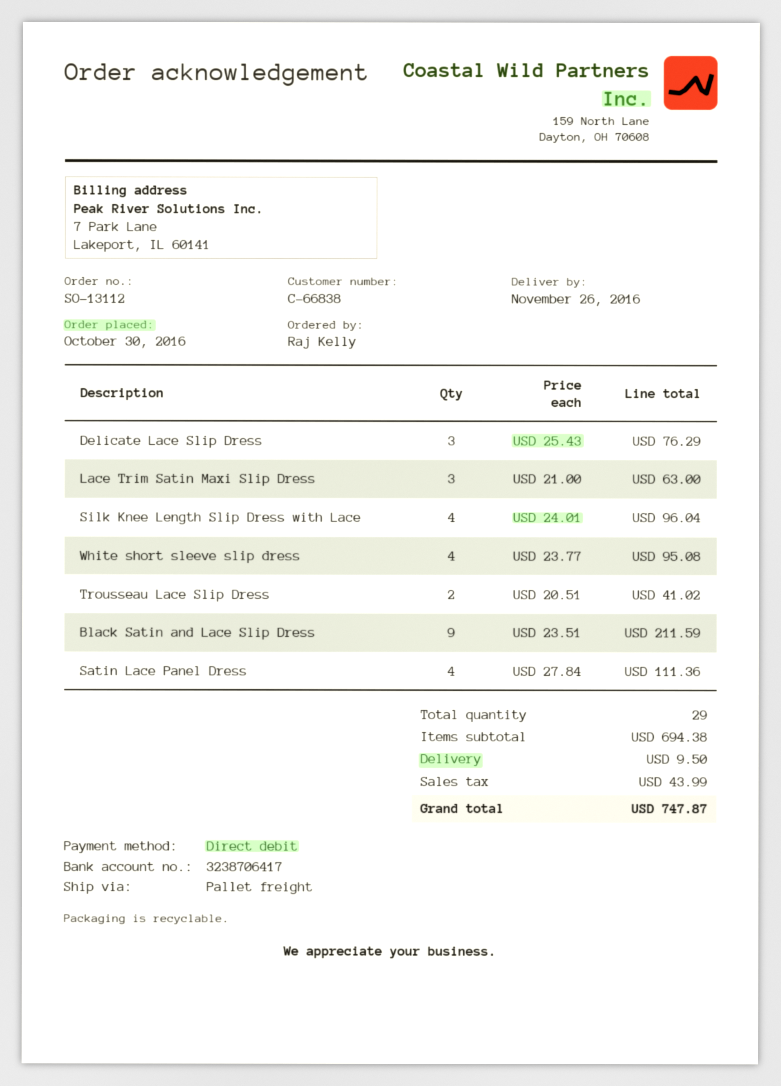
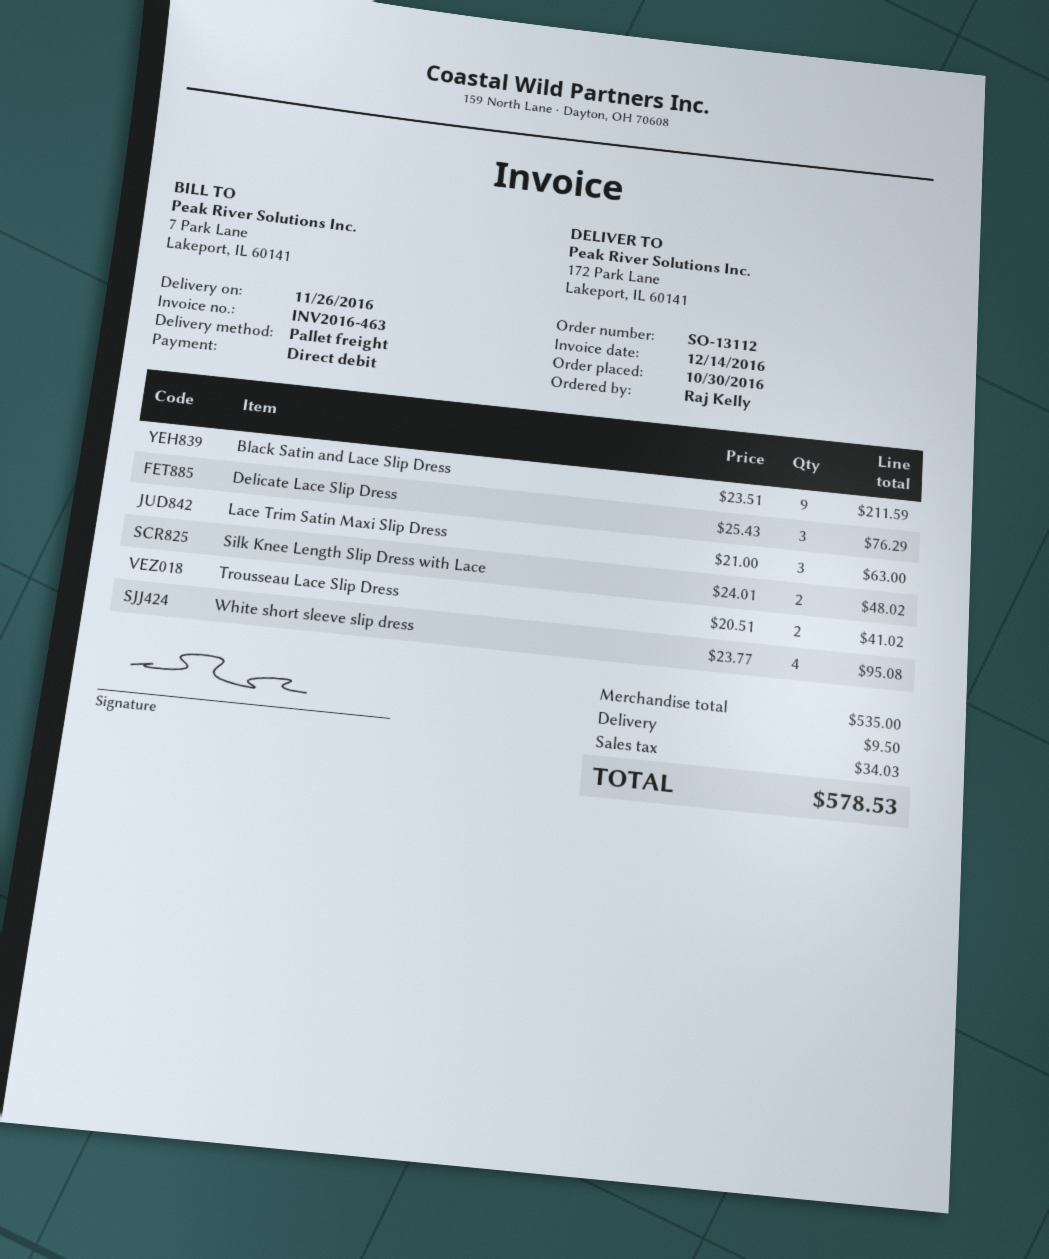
Silk Knee Length Slip Dress with Lace: 4 x 24.01 = 96.04 -> 2 x 24.01 = 48.02
Satin Lace Panel Dress: 4 x 27.84 = 111.36 -> none
subtotal: 694.38 -> 535.00
tax: 43.99 -> 34.03
total: 747.87 -> 578.53

